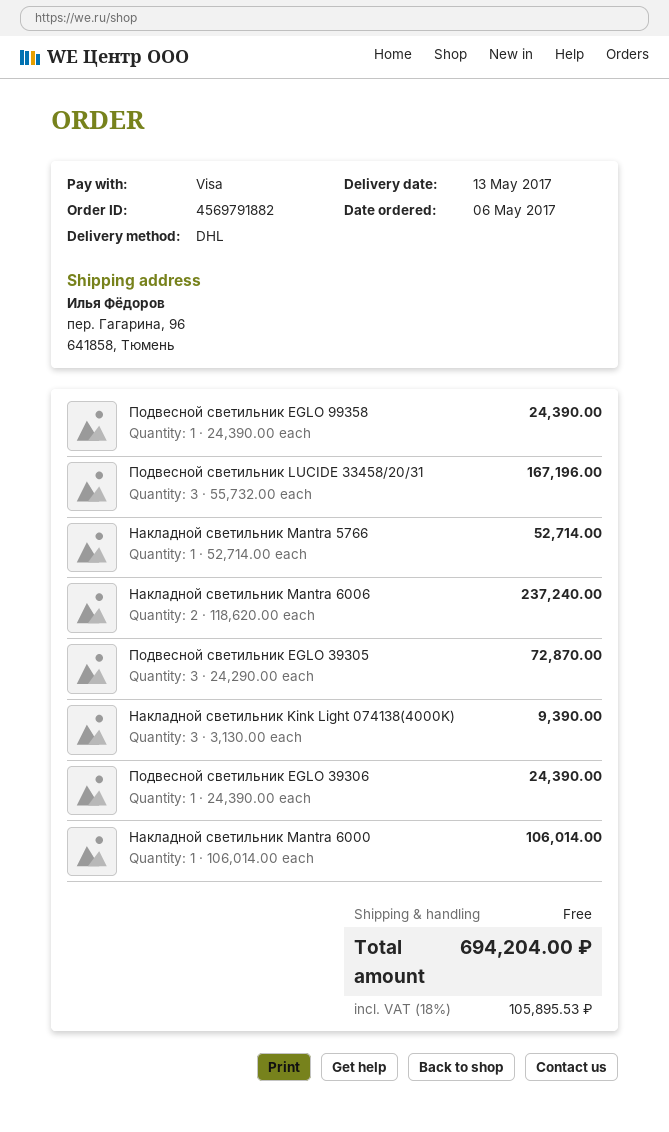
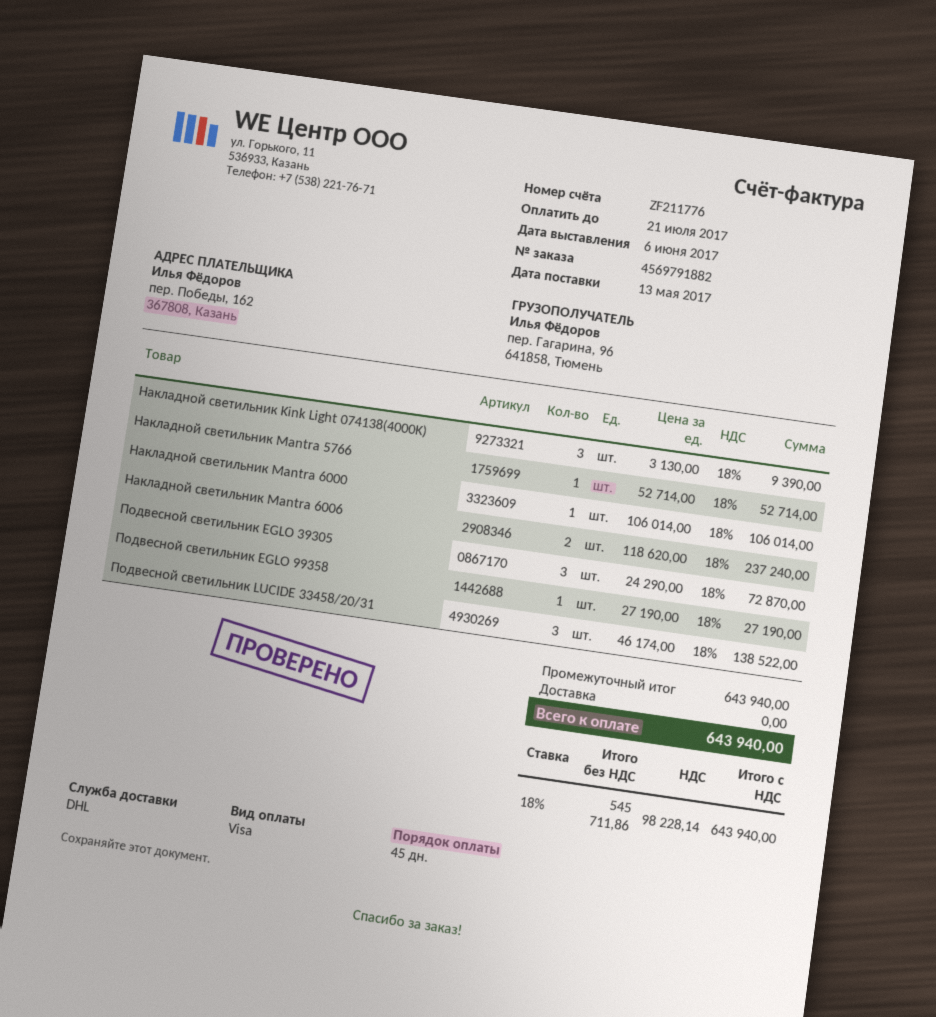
Подвесной светильник EGLO 99358: 1 x 24390.00 = 24390.00 -> 1 x 27190.00 = 27190.00
Подвесной светильник LUCIDE 33458/20/31: 3 x 55732.00 = 167196.00 -> 3 x 46174.00 = 138522.00
Подвесной светильник EGLO 39306: 1 x 24390.00 = 24390.00 -> none
tax: 18% = 105895.53 -> 18% = 98228.14
total: 694204.00 -> 643940.00

